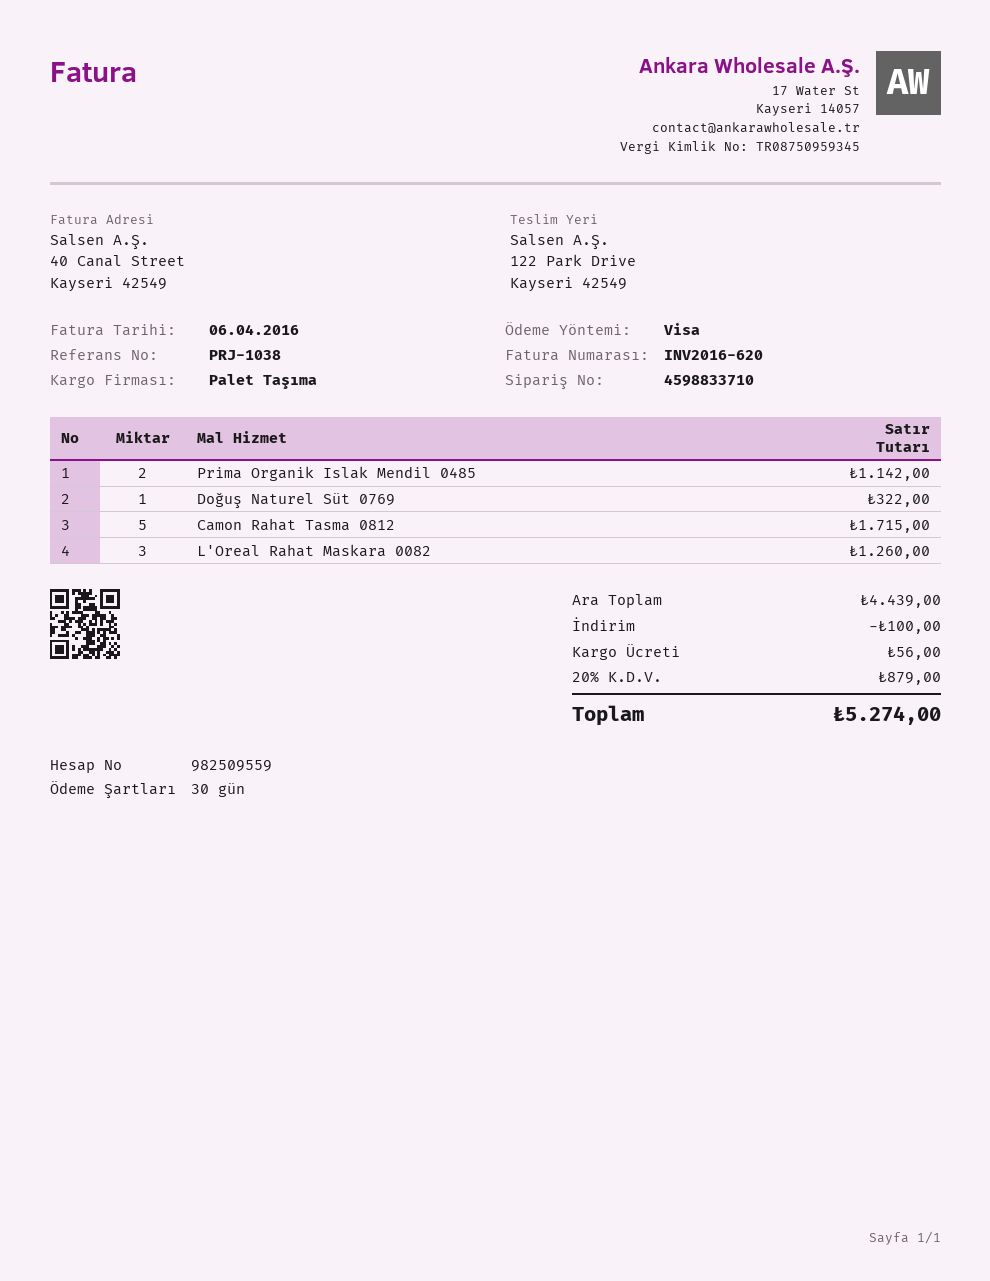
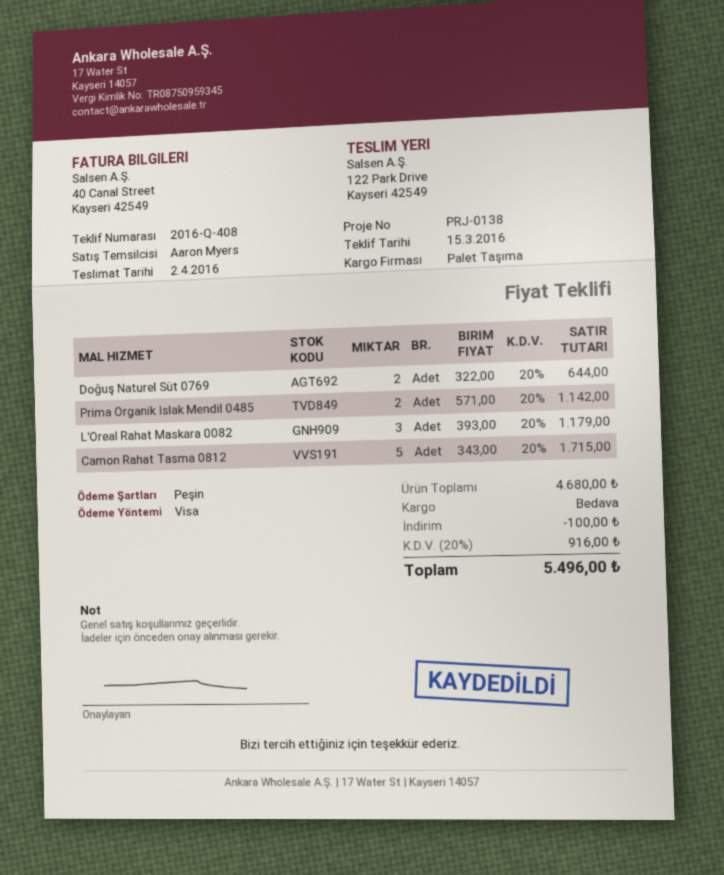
payment terms: 30 days -> on receipt
reference: PRJ-1038 -> PRJ-0138
Doğuş Naturel Süt 0769: 1 for 322.00 -> 2 for 644.00
L'Oreal Rahat Maskara 0082: 3 for 1260.00 -> 3 for 1179.00
subtotal: 4439.00 -> 4680.00
shipping: 56.00 -> 0.00
tax: 20% = 879.00 -> 20% = 916.00
total: 5274.00 -> 5496.00

